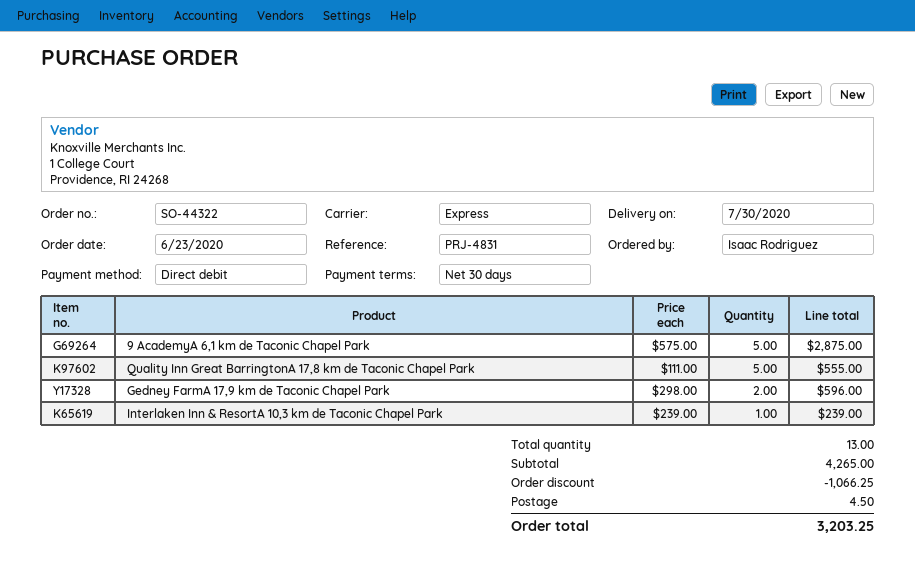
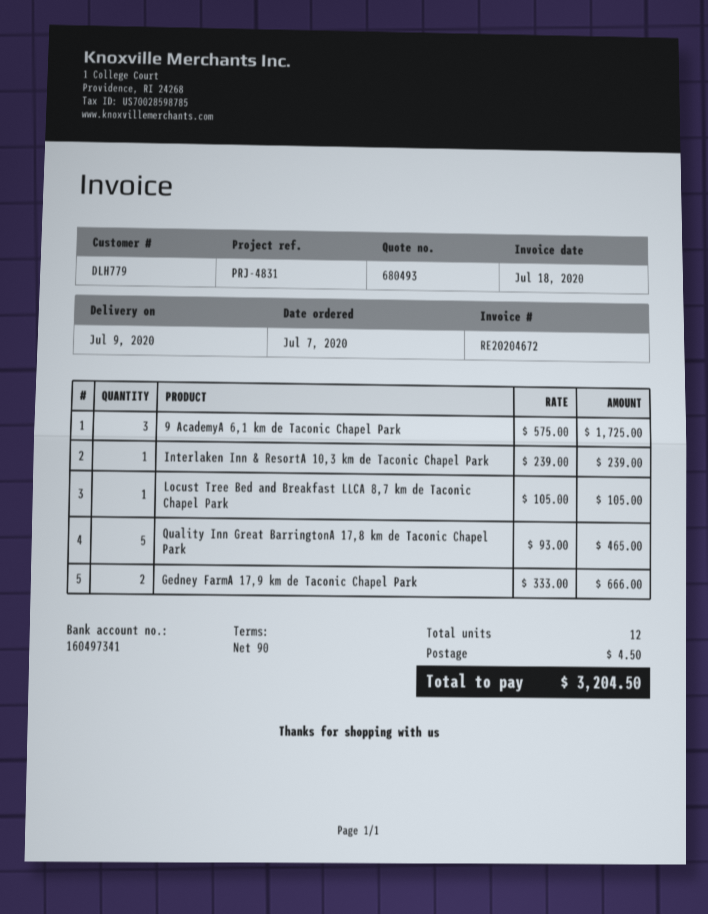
order date: 2020-06-23 -> 2020-07-07
delivery date: 2020-07-30 -> 2020-07-09
payment terms: 30 days -> 90 days
9 AcademyA 6,1 km de Taconic Chapel Park: 5 x 575.00 = 2875.00 -> 3 x 575.00 = 1725.00
Quality Inn Great BarringtonA 17,8 km de Taconic Chapel Park: 5 x 111.00 = 555.00 -> 5 x 93.00 = 465.00
Gedney FarmA 17,9 km de Taconic Chapel Park: 2 x 298.00 = 596.00 -> 2 x 333.00 = 666.00
Locust Tree Bed and Breakfast LLCA 8,7 km de Taconic Chapel Park: none -> 1 x 105.00 = 105.00
total quantity: 13 -> 12
discount: 1066.25 -> none
total: 3203.25 -> 3204.50

